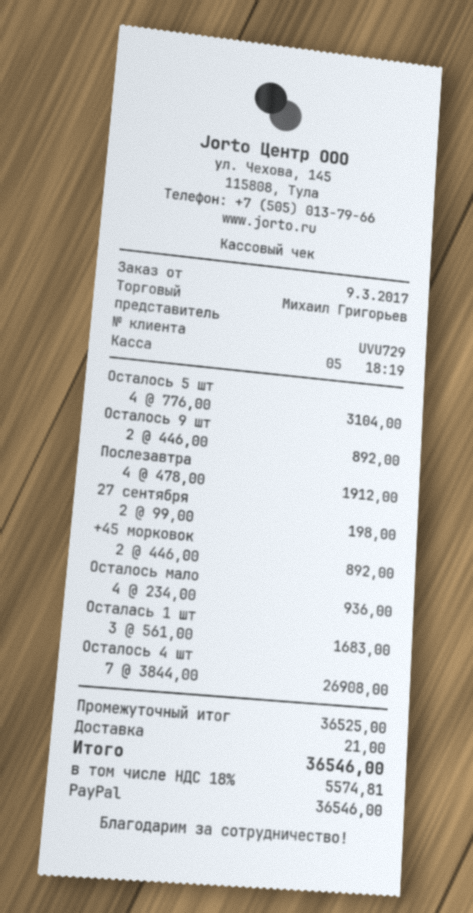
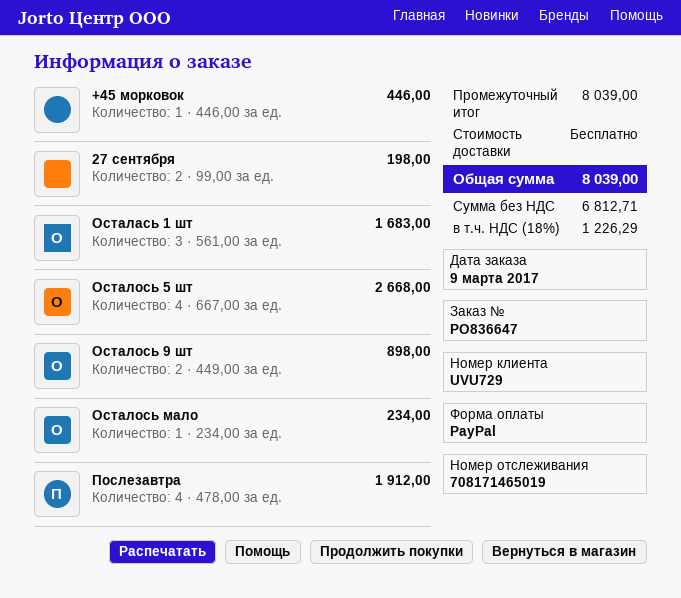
Осталось 5 шт: 4 x 776.00 = 3104.00 -> 4 x 667.00 = 2668.00
Осталось 9 шт: 2 x 446.00 = 892.00 -> 2 x 449.00 = 898.00
+45 морковок: 2 x 446.00 = 892.00 -> 1 x 446.00 = 446.00
Осталось мало: 4 x 234.00 = 936.00 -> 1 x 234.00 = 234.00
Осталось 4 шт: 7 x 3844.00 = 26908.00 -> none
subtotal: 36525.00 -> 8039.00
shipping: 21.00 -> 0.00
tax: 18% = 5574.81 -> 18% = 1226.29
total: 36546.00 -> 8039.00

